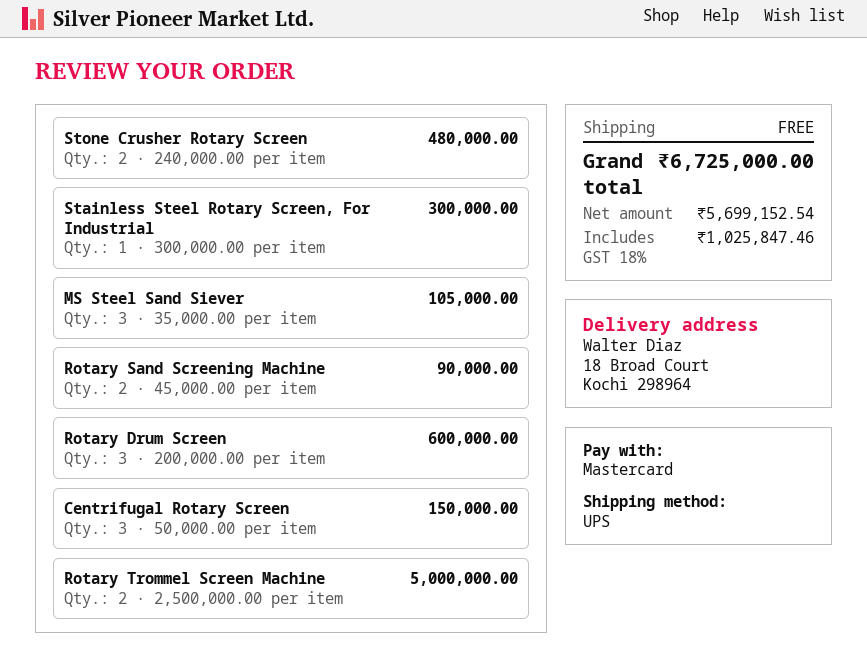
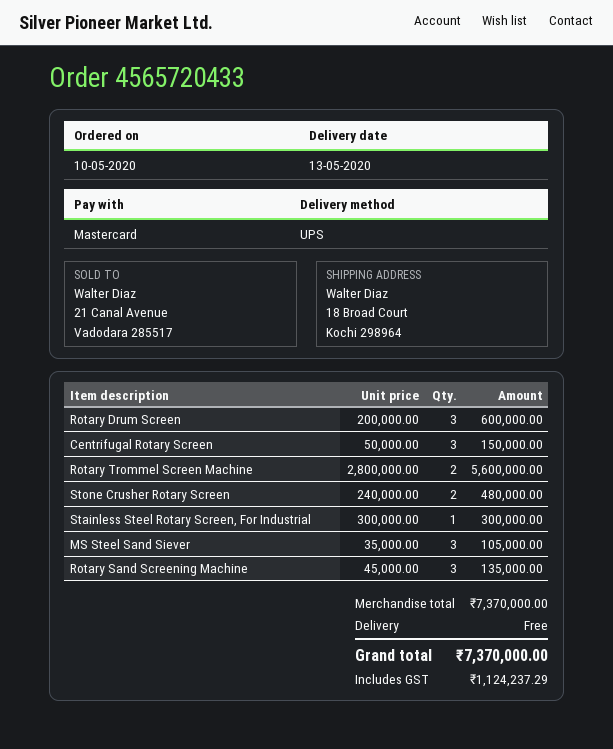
Rotary Sand Screening Machine: 2 x 45000.00 = 90000.00 -> 3 x 45000.00 = 135000.00
Rotary Trommel Screen Machine: 2 x 2500000.00 = 5000000.00 -> 2 x 2800000.00 = 5600000.00
tax: 1025847.46 -> 1124237.29
total: 6725000.00 -> 7370000.00

